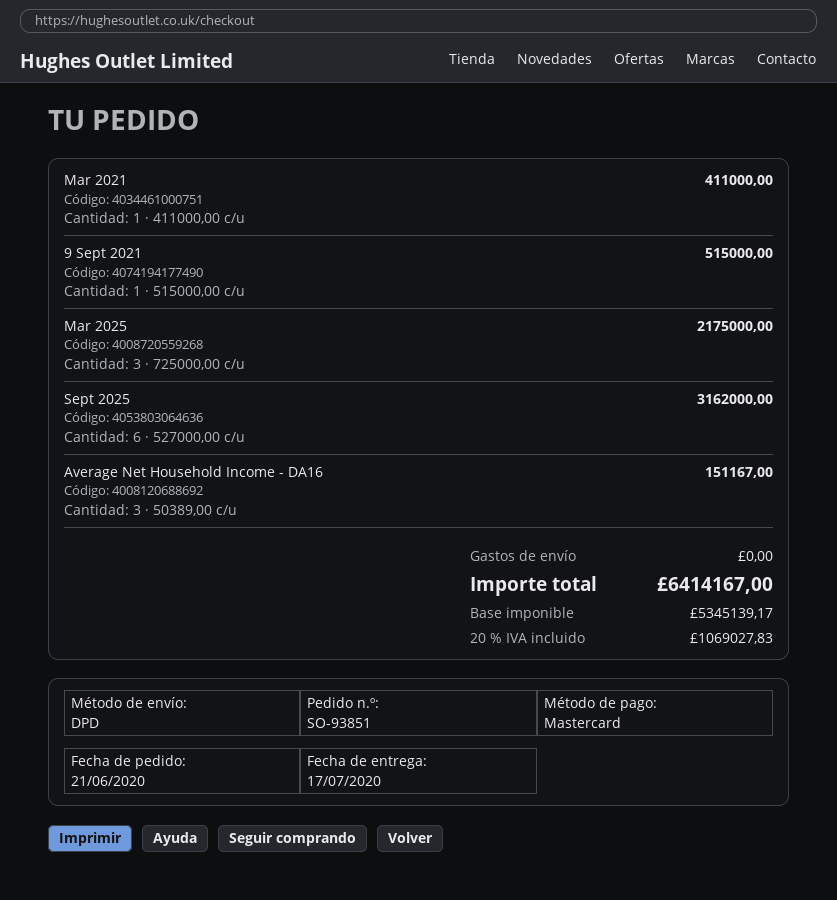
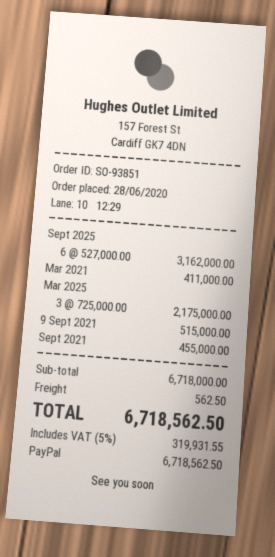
order date: 2020-06-21 -> 2020-06-28
payment method: Mastercard -> PayPal
Average Net Household Income - DA16: 3 x 50389.00 = 151167.00 -> none
Sept 2021: none -> 1 x 455000.00 = 455000.00
shipping: 0.00 -> 562.50
tax: 20% = 1069027.83 -> 5% = 319931.55
total: 6414167.00 -> 6718562.50

